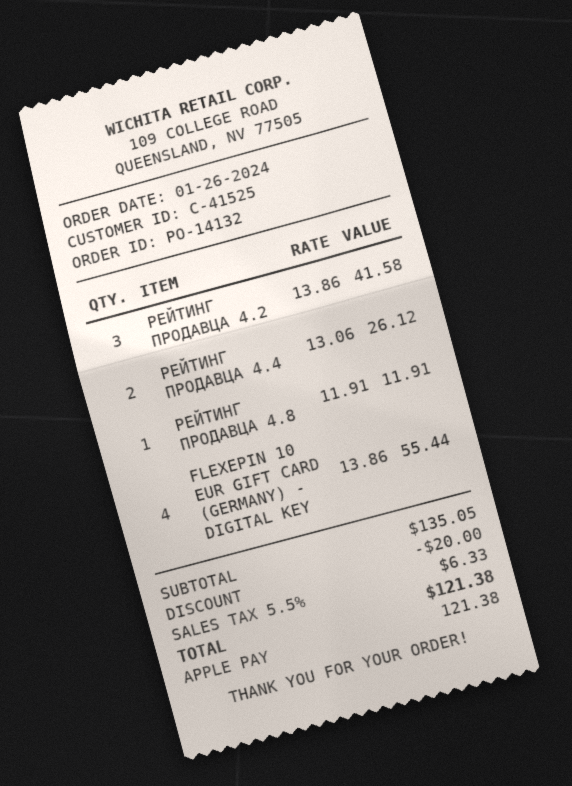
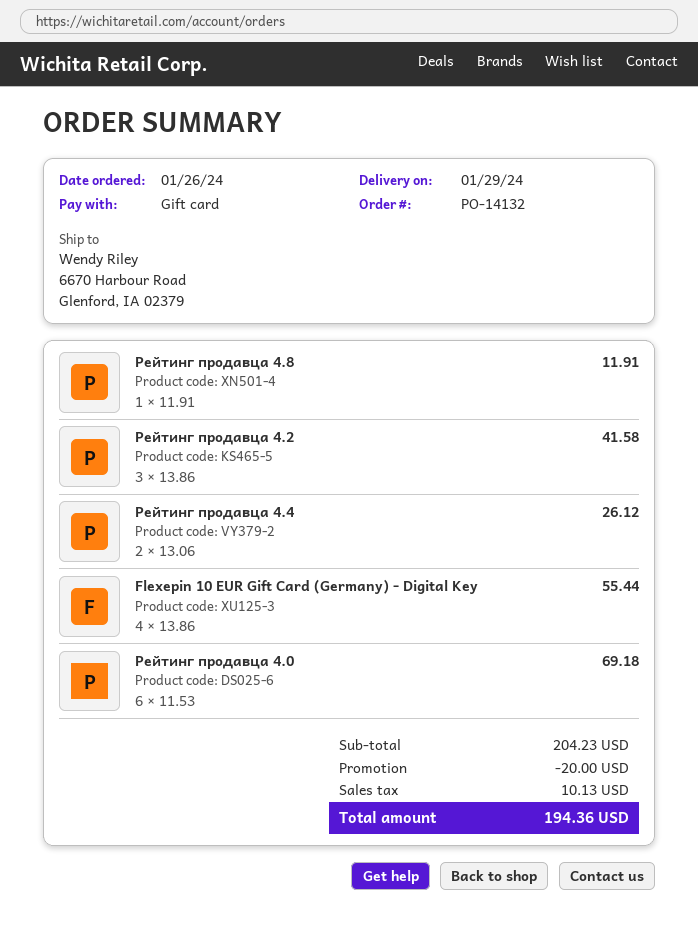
payment method: Apple Pay -> gift card
Рейтинг продавца 4.0: none -> 6 x 11.53 = 69.18
subtotal: 135.05 -> 204.23
tax: 6.33 -> 10.13
total: 121.38 -> 194.36

